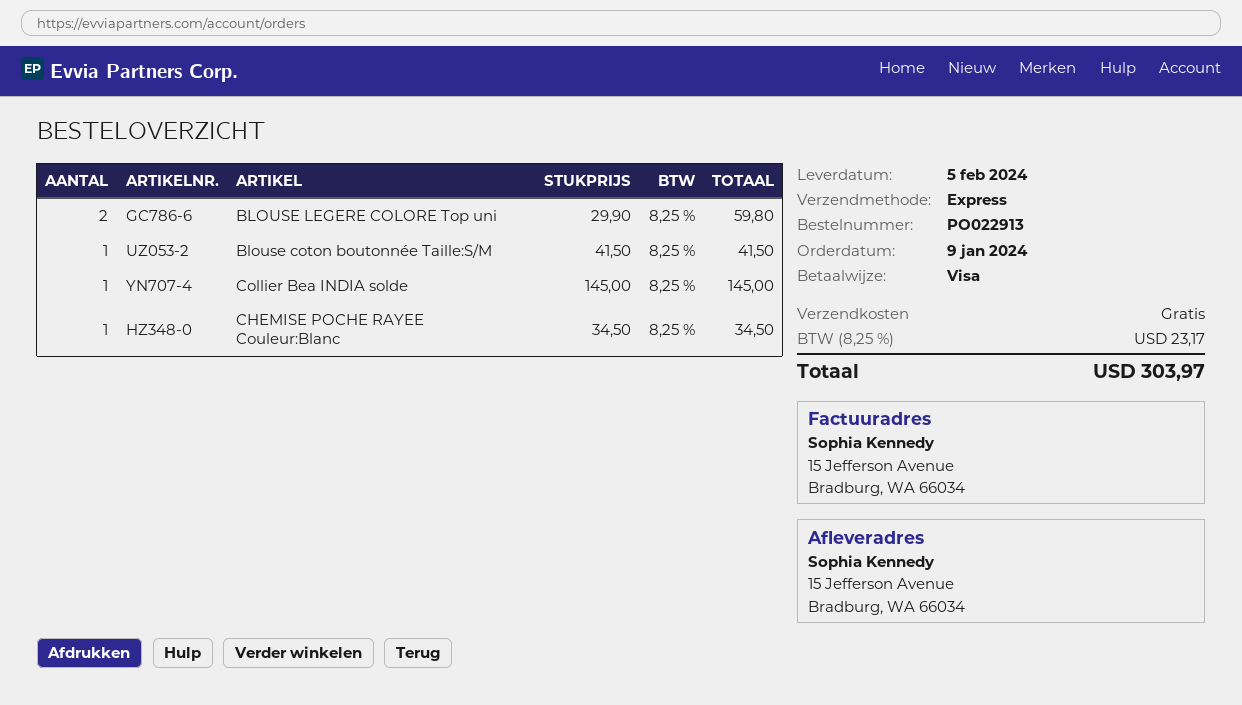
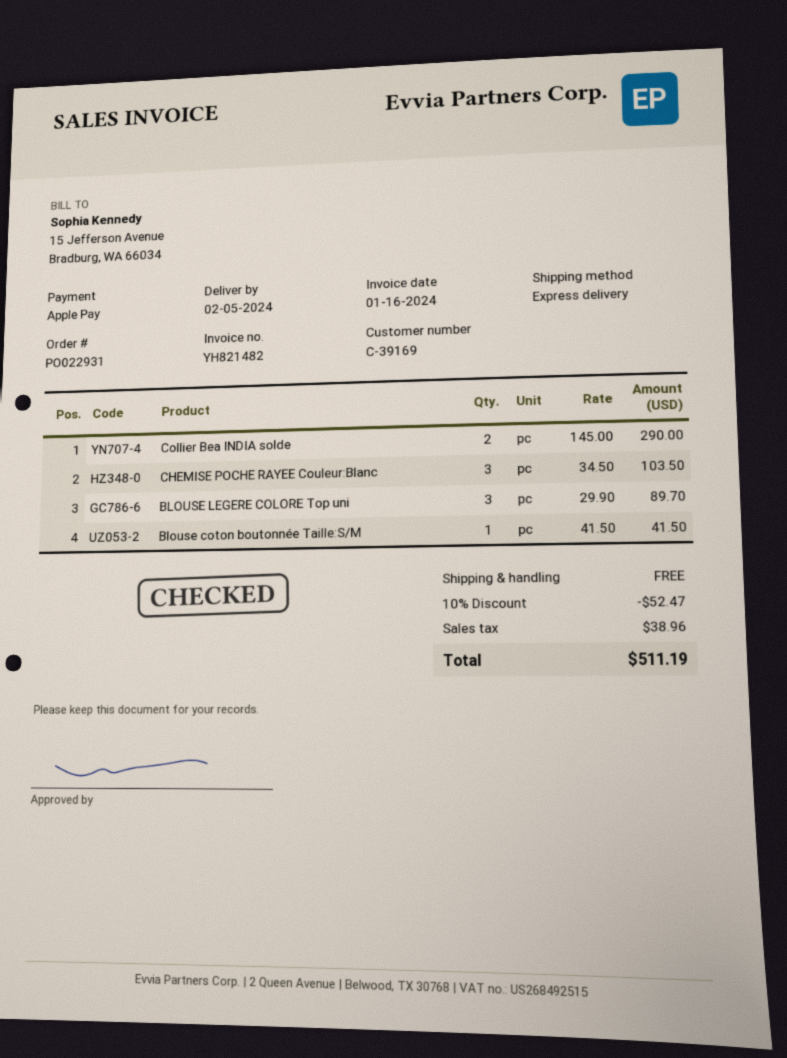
order number: PO022913 -> PO022931
payment method: Visa -> Apple Pay
BLOUSE LEGERE COLORE Top uni: 2 x 29.90 = 59.80 -> 3 x 29.90 = 89.70
Collier Bea INDIA solde: 1 x 145.00 = 145.00 -> 2 x 145.00 = 290.00
CHEMISE POCHE RAYEE Couleur:Blanc: 1 x 34.50 = 34.50 -> 3 x 34.50 = 103.50
discount: none -> 10% = 52.47
tax: 23.17 -> 38.96
total: 303.97 -> 511.19

